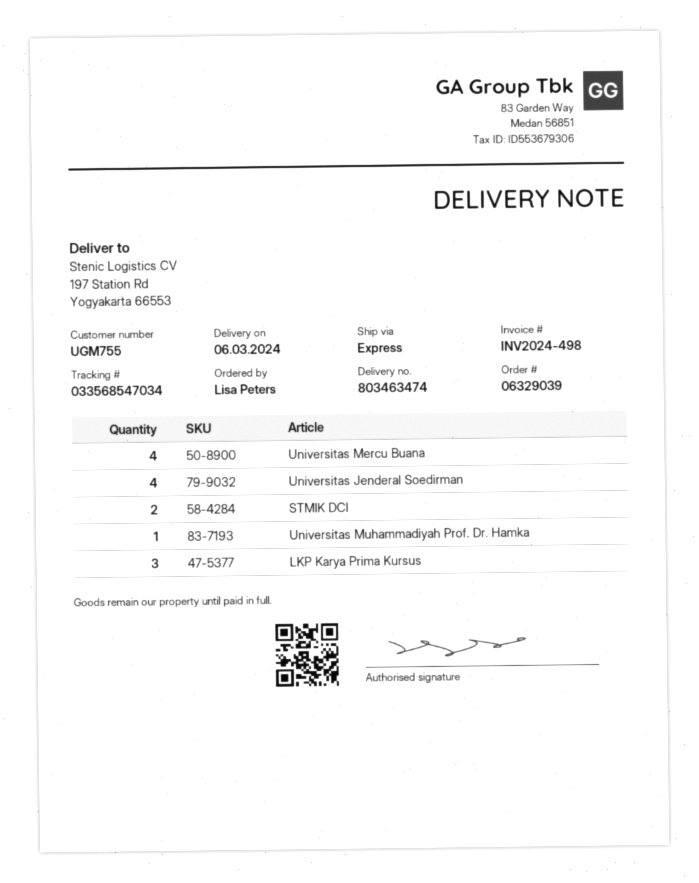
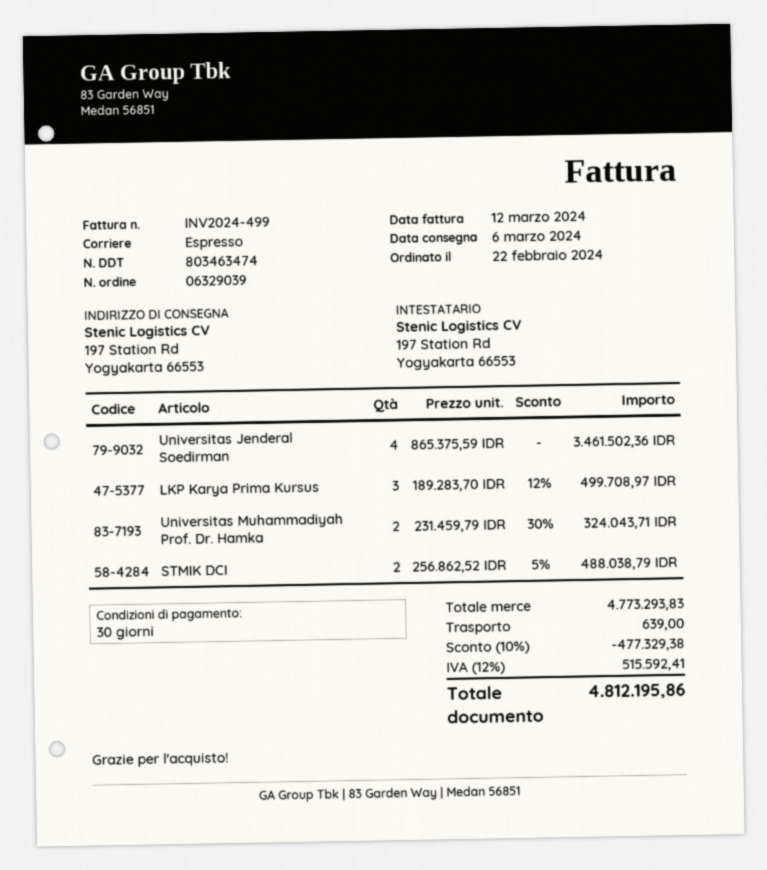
invoice number: INV2024-498 -> INV2024-499
Universitas Mercu Buana: 4 -> none
Universitas Muhammadiyah Prof. Dr. Hamka: 1 -> 2

